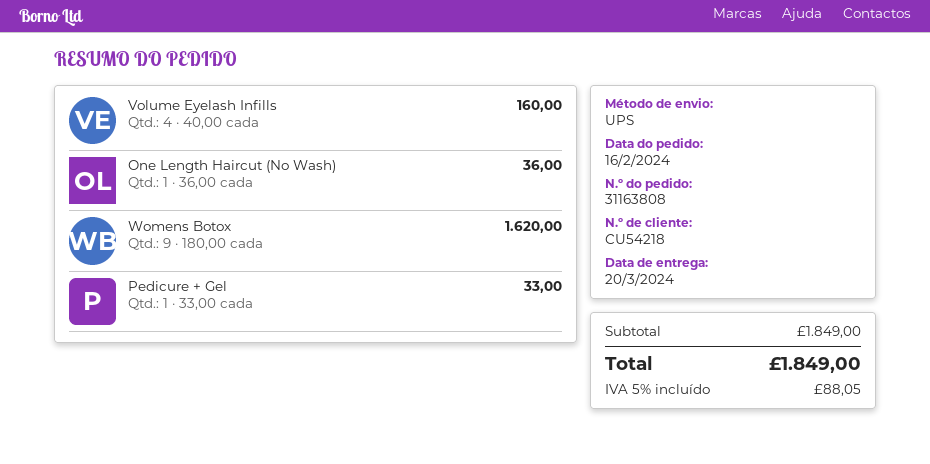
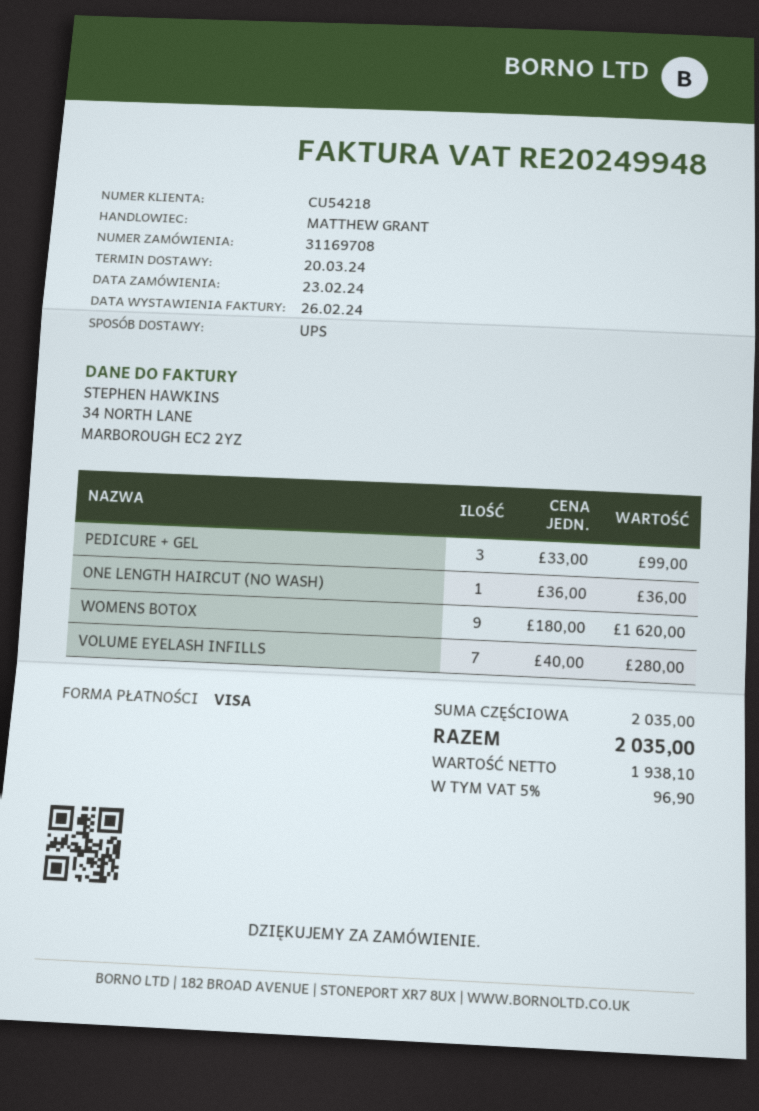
order number: 31163808 -> 31169708
order date: 2024-02-16 -> 2024-02-23
Volume Eyelash Infills: 4 x 40.00 = 160.00 -> 7 x 40.00 = 280.00
Pedicure + Gel: 1 x 33.00 = 33.00 -> 3 x 33.00 = 99.00
subtotal: 1849.00 -> 2035.00
tax: 5% = 88.05 -> 5% = 96.90
total: 1849.00 -> 2035.00

